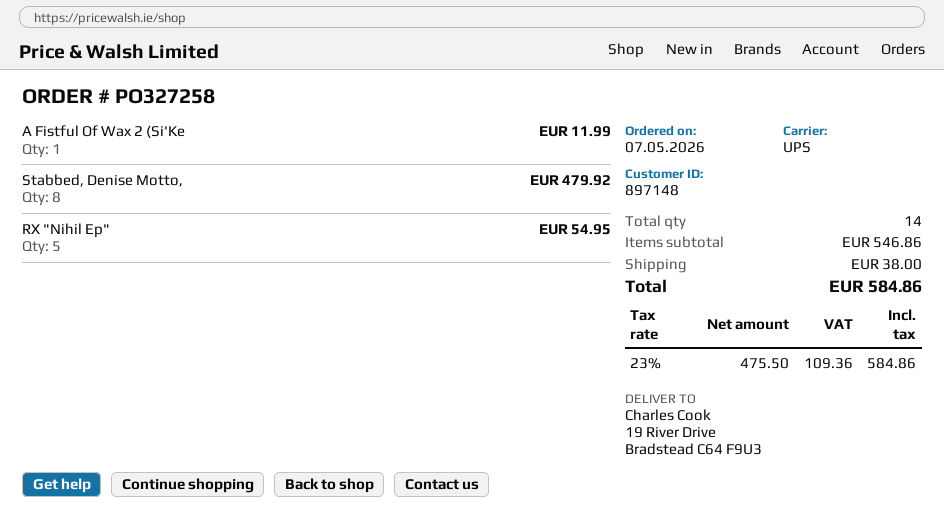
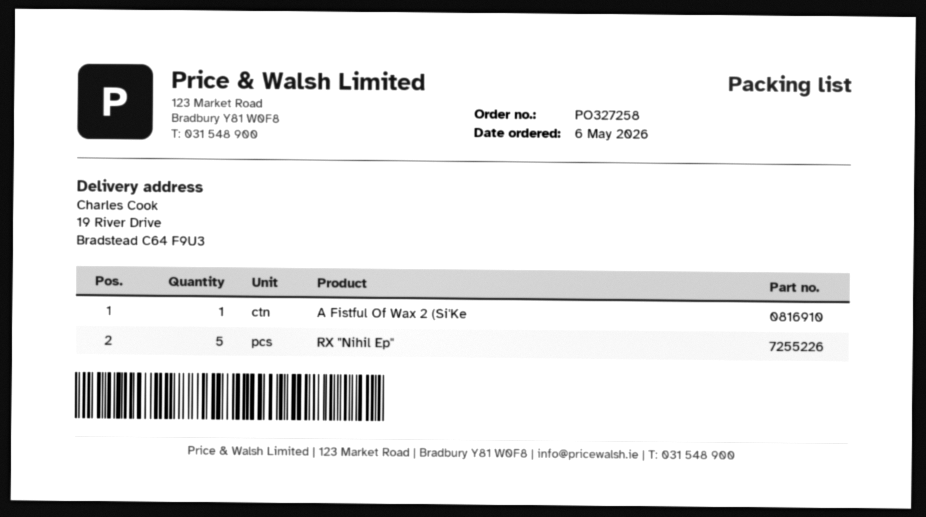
order date: 2026-05-07 -> 2026-05-06
Stabbed, Denise Motto,: 8 -> none

